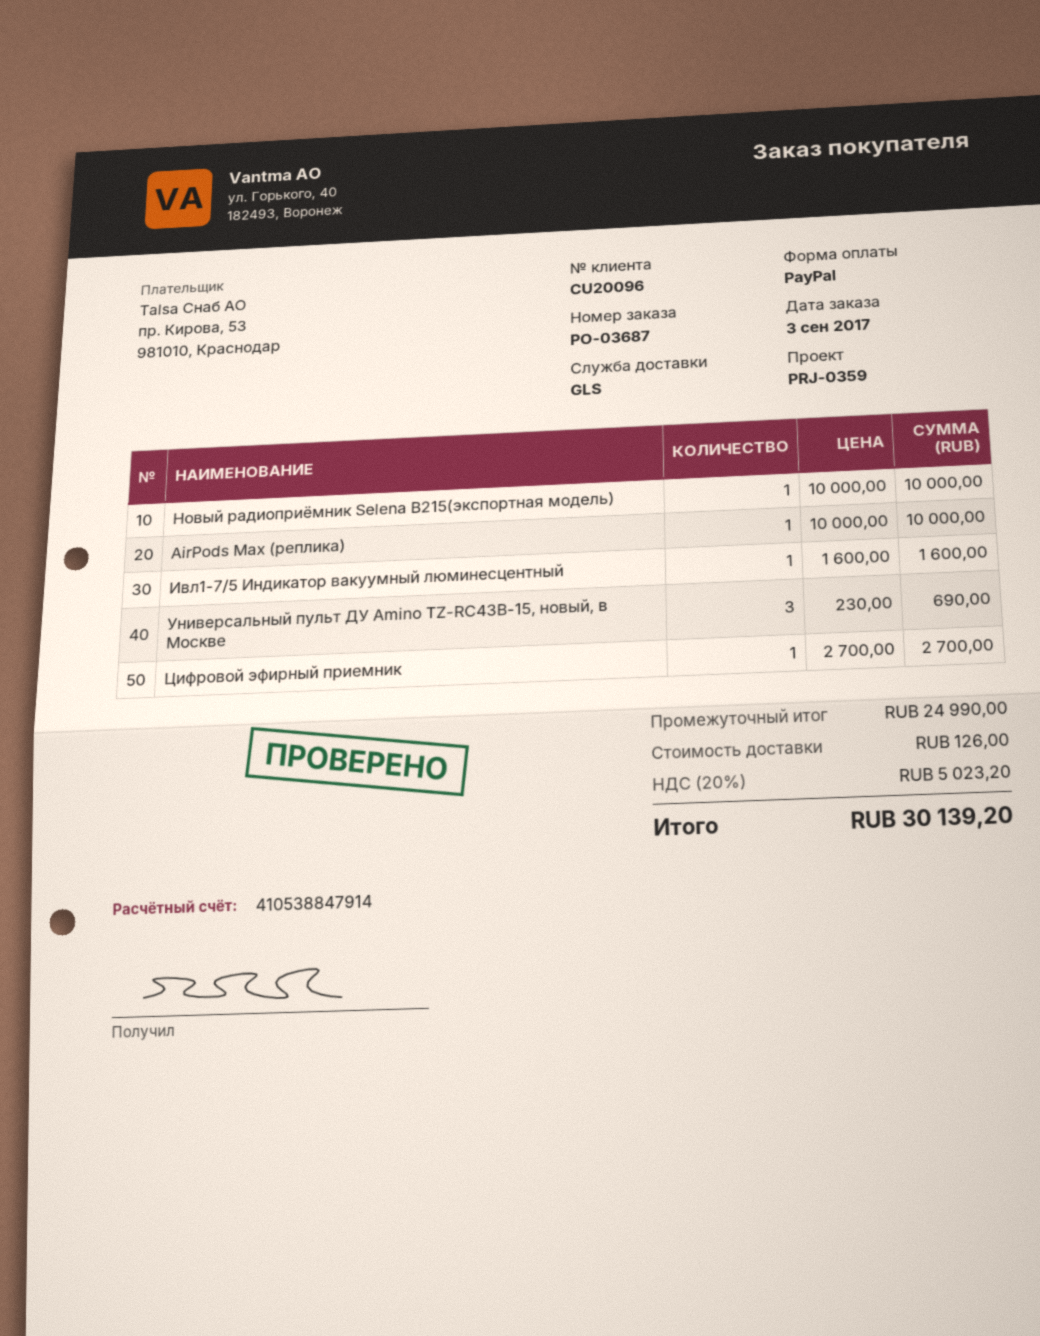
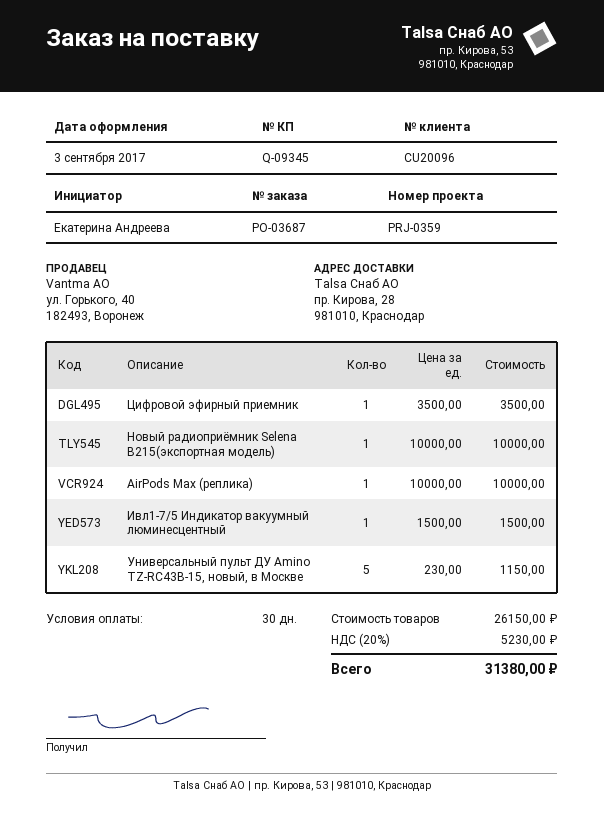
Ивл1-7/5 Индикатор вакуумный люминесцентный: 1 x 1600.00 = 1600.00 -> 1 x 1500.00 = 1500.00
Универсальный пульт ДУ Amino TZ-RC43B-15, новый, в Москве: 3 x 230.00 = 690.00 -> 5 x 230.00 = 1150.00
Цифровой эфирный приемник: 1 x 2700.00 = 2700.00 -> 1 x 3500.00 = 3500.00
subtotal: 24990.00 -> 26150.00
shipping: 126.00 -> none
tax: 20% = 5023.20 -> 20% = 5230.00
total: 30139.20 -> 31380.00

